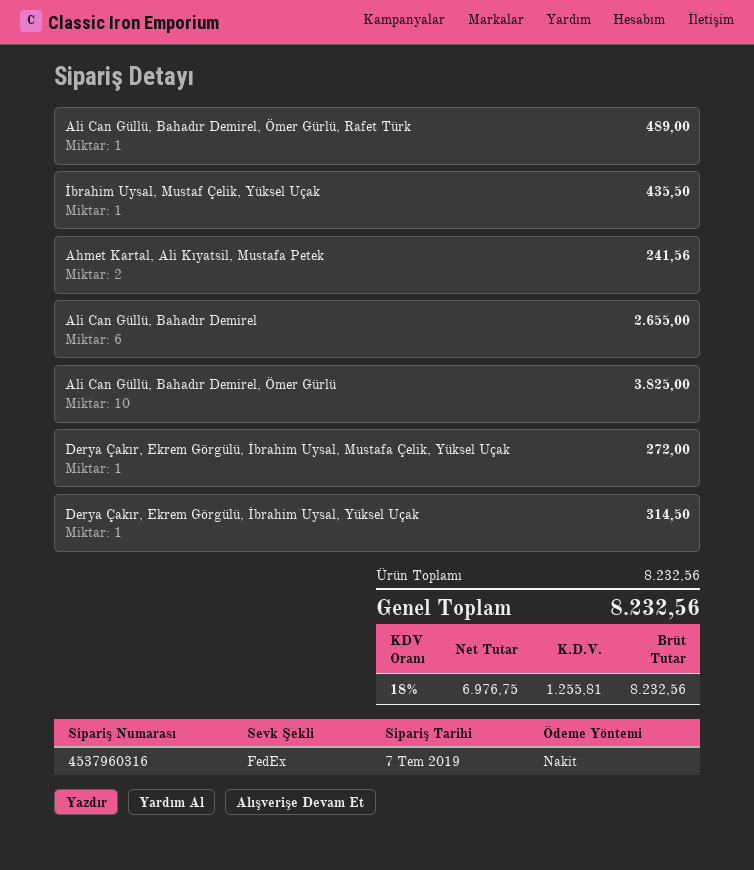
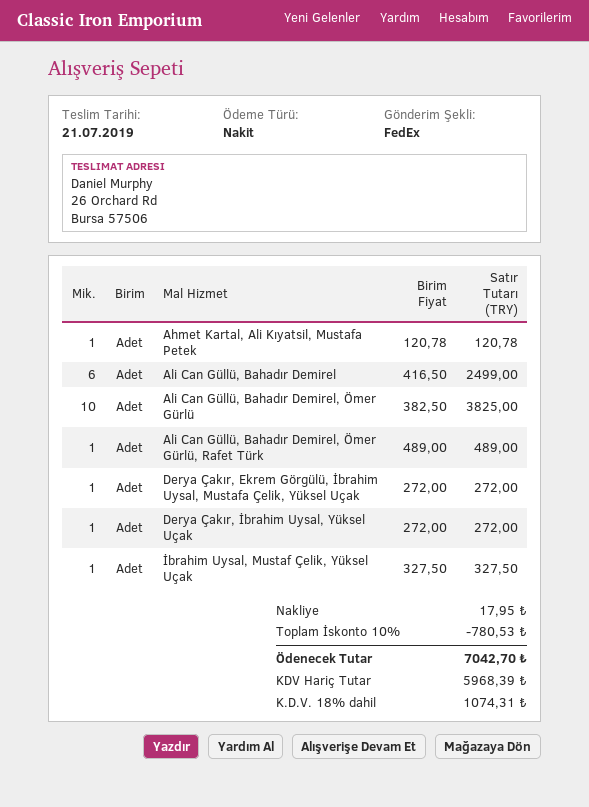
İbrahim Uysal, Mustaf Çelik, Yüksel Uçak: 1 for 435.50 -> 1 for 327.50
Ahmet Kartal, Ali Kıyatsil, Mustafa Petek: 2 for 241.56 -> 1 for 120.78
Ali Can Güllü, Bahadır Demirel: 6 for 2655.00 -> 6 for 2499.00
Derya Çakır, Ekrem Görgülü, İbrahim Uysal, Yüksel Uçak: 1 for 314.50 -> none
Derya Çakır, İbrahim Uysal, Yüksel Uçak: none -> 1 for 272.00
discount: none -> 10% = 780.53
shipping: none -> 17.95
net: 6976.75 -> 5968.39
tax: 18% = 1255.81 -> 18% = 1074.31
total: 8232.56 -> 7042.70

